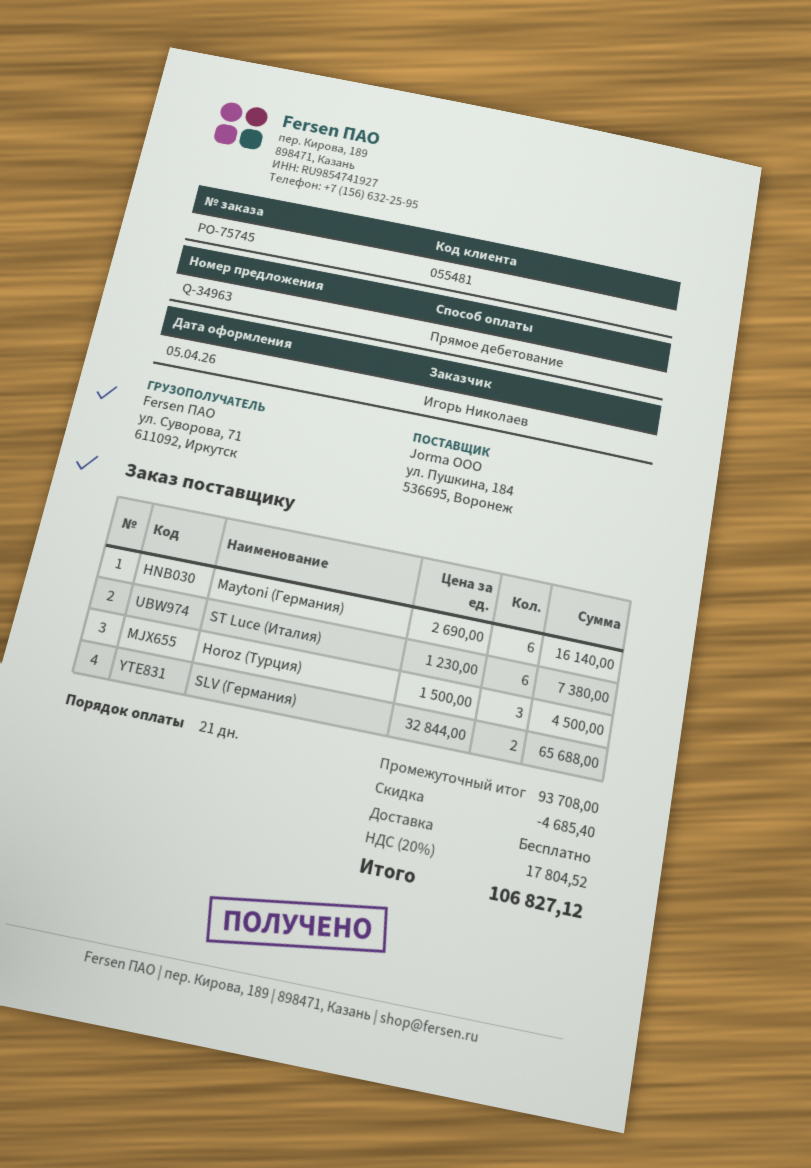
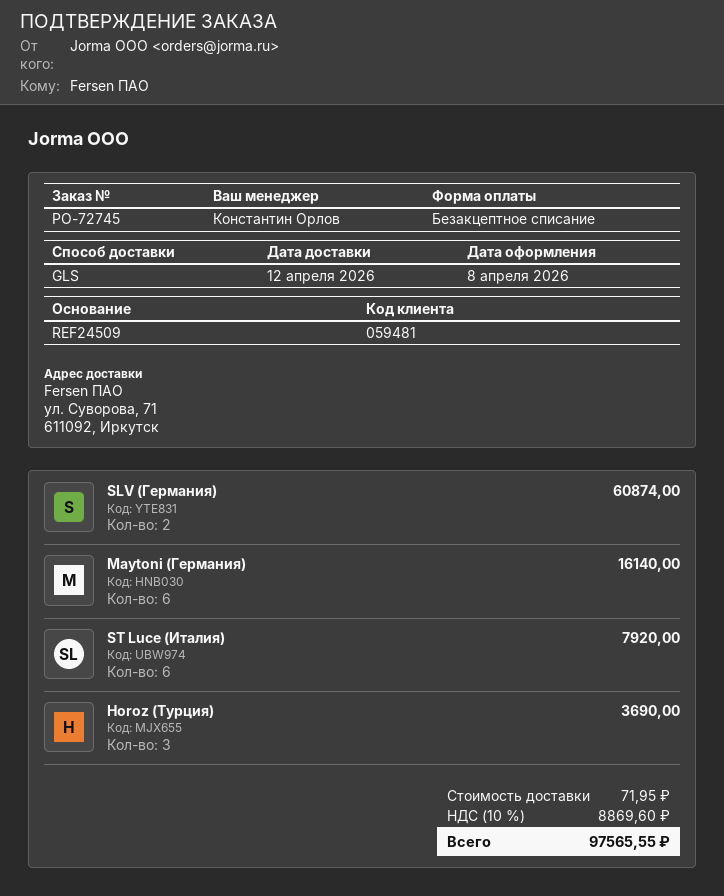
order number: PO-75745 -> PO-72745
order date: 2026-04-05 -> 2026-04-08
customer number: 055481 -> 059481
ST Luce (Италия): 6 for 7380.00 -> 6 for 7920.00
Horoz (Турция): 3 for 4500.00 -> 3 for 3690.00
SLV (Германия): 2 for 65688.00 -> 2 for 60874.00
discount: 4685.40 -> none
shipping: 0.00 -> 71.95
tax: 20% = 17804.52 -> 10% = 8869.60
total: 106827.12 -> 97565.55

